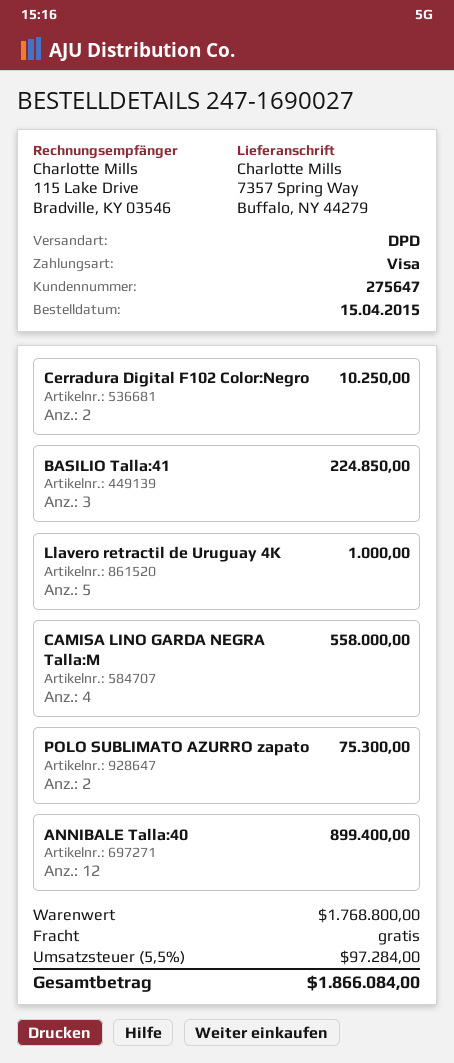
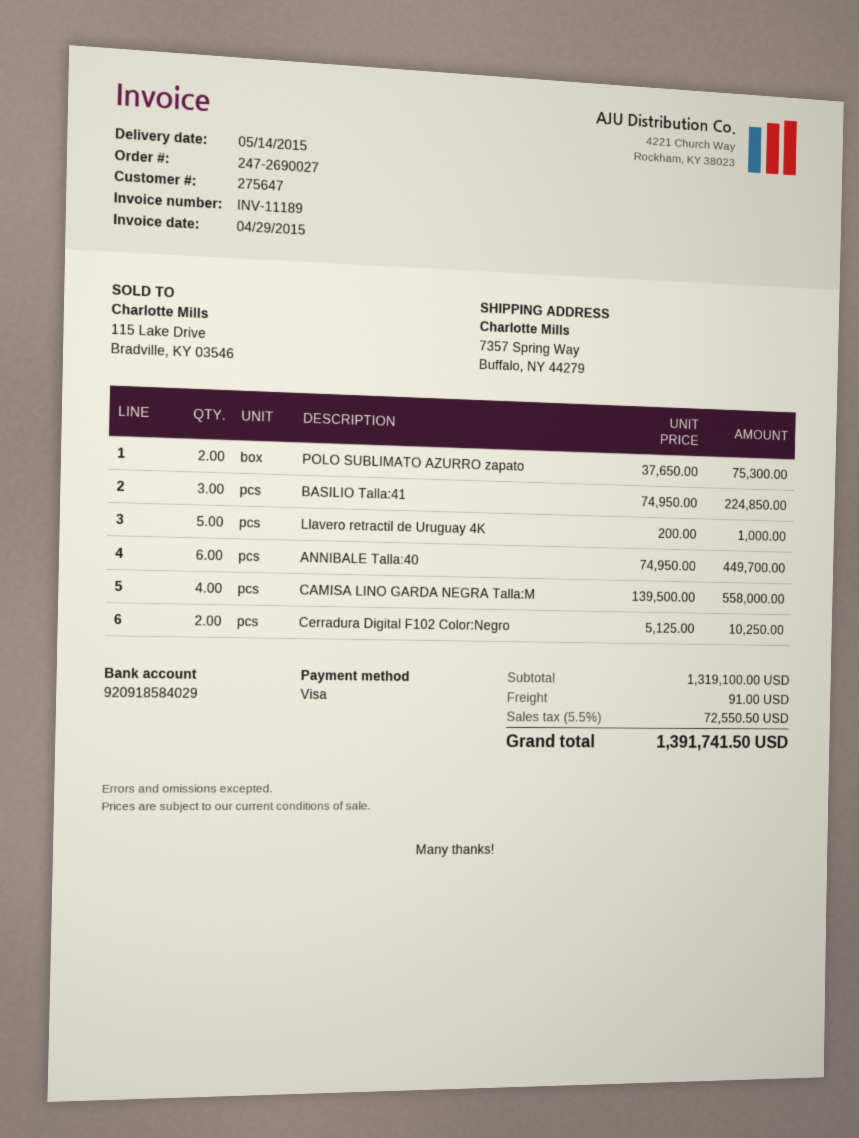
order number: 247-1690027 -> 247-2690027
ANNIBALE Talla:40: 12 for 899400.00 -> 6 for 449700.00
subtotal: 1768800.00 -> 1319100.00
shipping: 0.00 -> 91.00
tax: 5.5% = 97284.00 -> 5.5% = 72550.50
total: 1866084.00 -> 1391741.50

